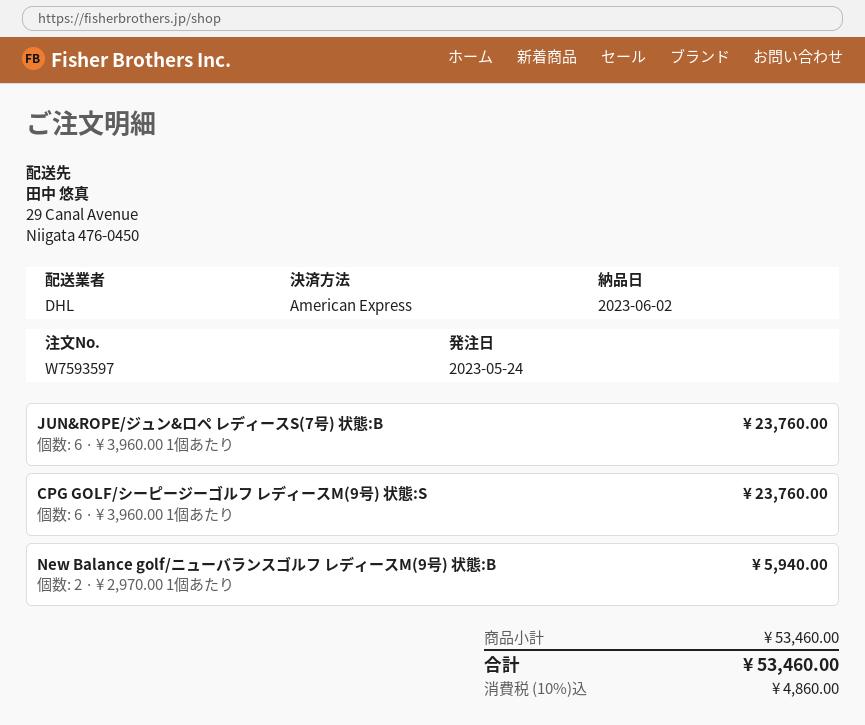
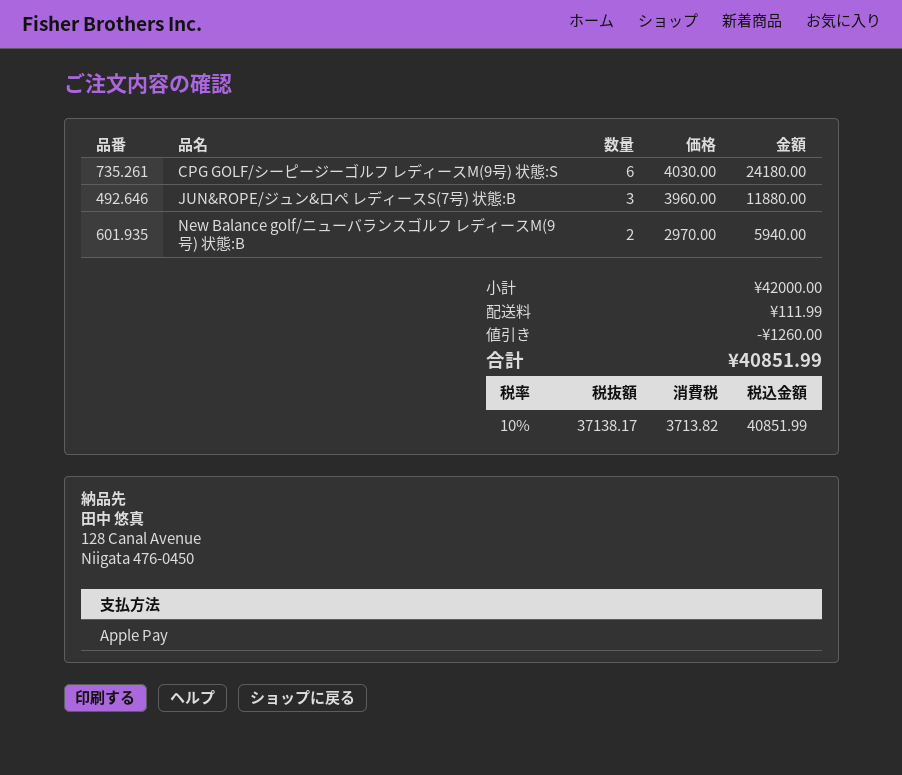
payment method: American Express -> Apple Pay
ship to: 29 Canal Avenue, Niigata 476-0450 -> 128 Canal Avenue, Niigata 476-0450
JUN&ROPE/ジュン&ロペ レディースS(7号) 状態:B: 6 x 3960.00 = 23760.00 -> 3 x 3960.00 = 11880.00
CPG GOLF/シーピージーゴルフ レディースM(9号) 状態:S: 6 x 3960.00 = 23760.00 -> 6 x 4030.00 = 24180.00
subtotal: 53460.00 -> 42000.00
discount: none -> 1260.00
shipping: none -> 111.99
tax: 10% = 4860.00 -> 10% = 3713.82
total: 53460.00 -> 40851.99

